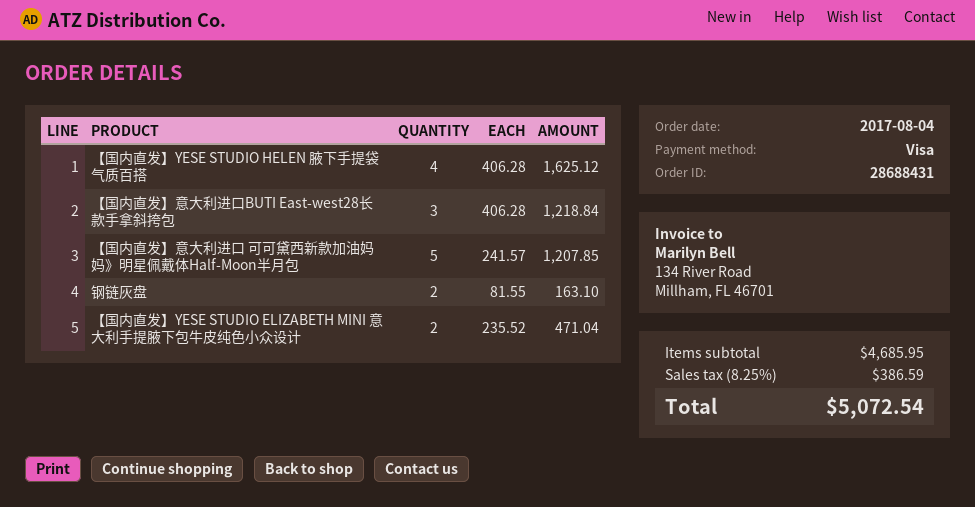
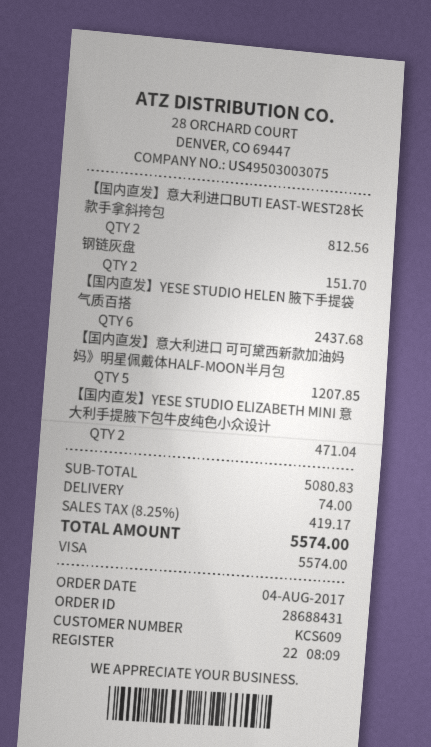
【国内直发】YESE STUDIO HELEN 腋下手提袋气质百搭: 4 for 1625.12 -> 6 for 2437.68
【国内直发】意大利进口BUTI East-west28长款手拿斜挎包: 3 for 1218.84 -> 2 for 812.56
钢链灰盘: 2 for 163.10 -> 2 for 151.70
subtotal: 4685.95 -> 5080.83
shipping: none -> 74.00
tax: 8.25% = 386.59 -> 8.25% = 419.17
total: 5072.54 -> 5574.00

